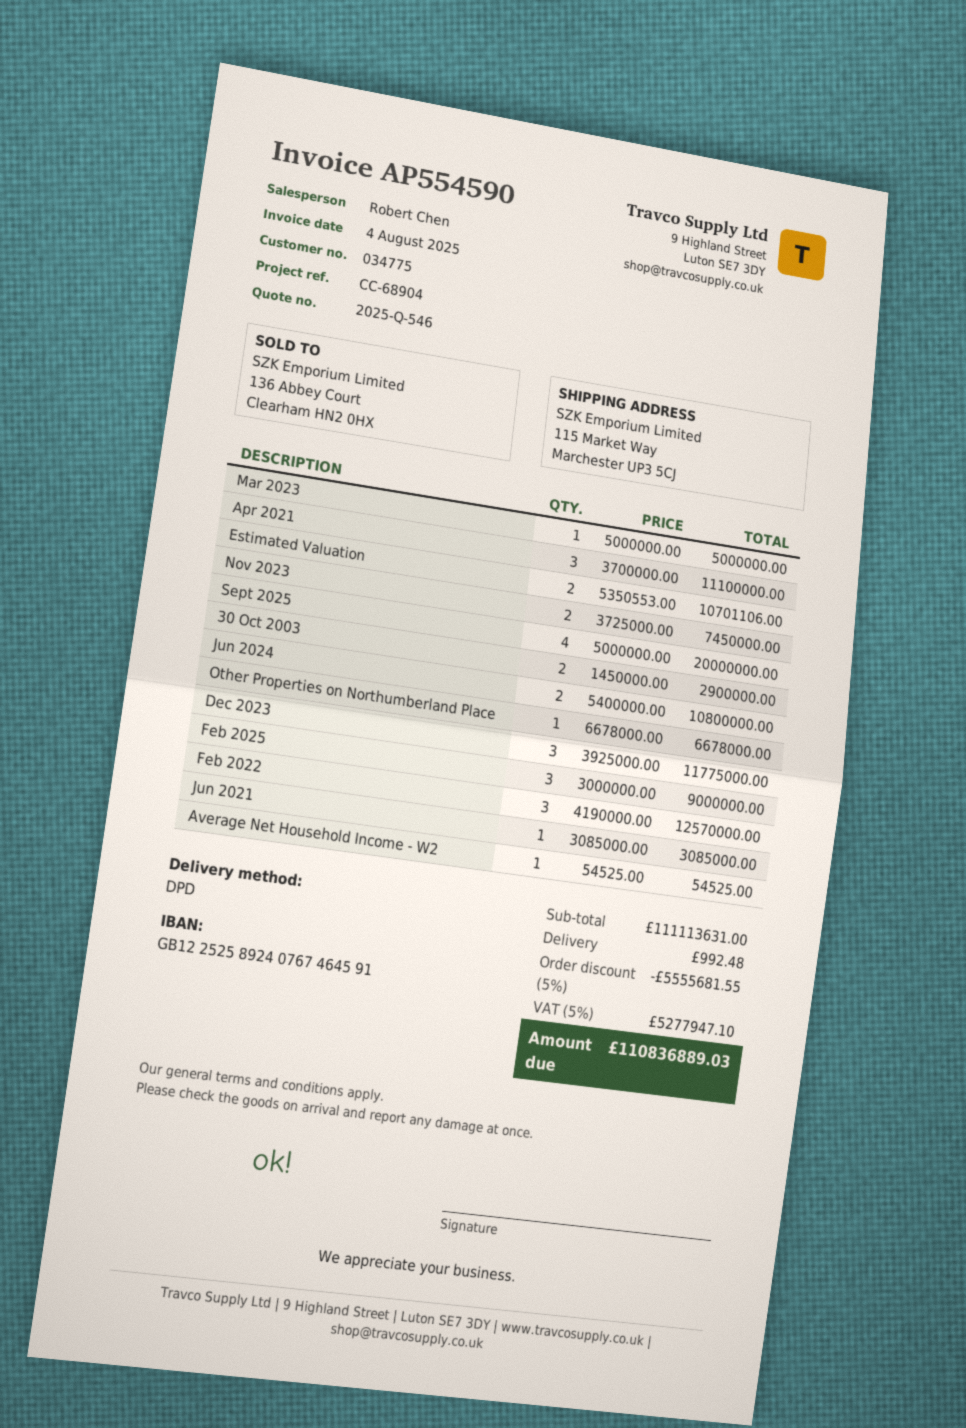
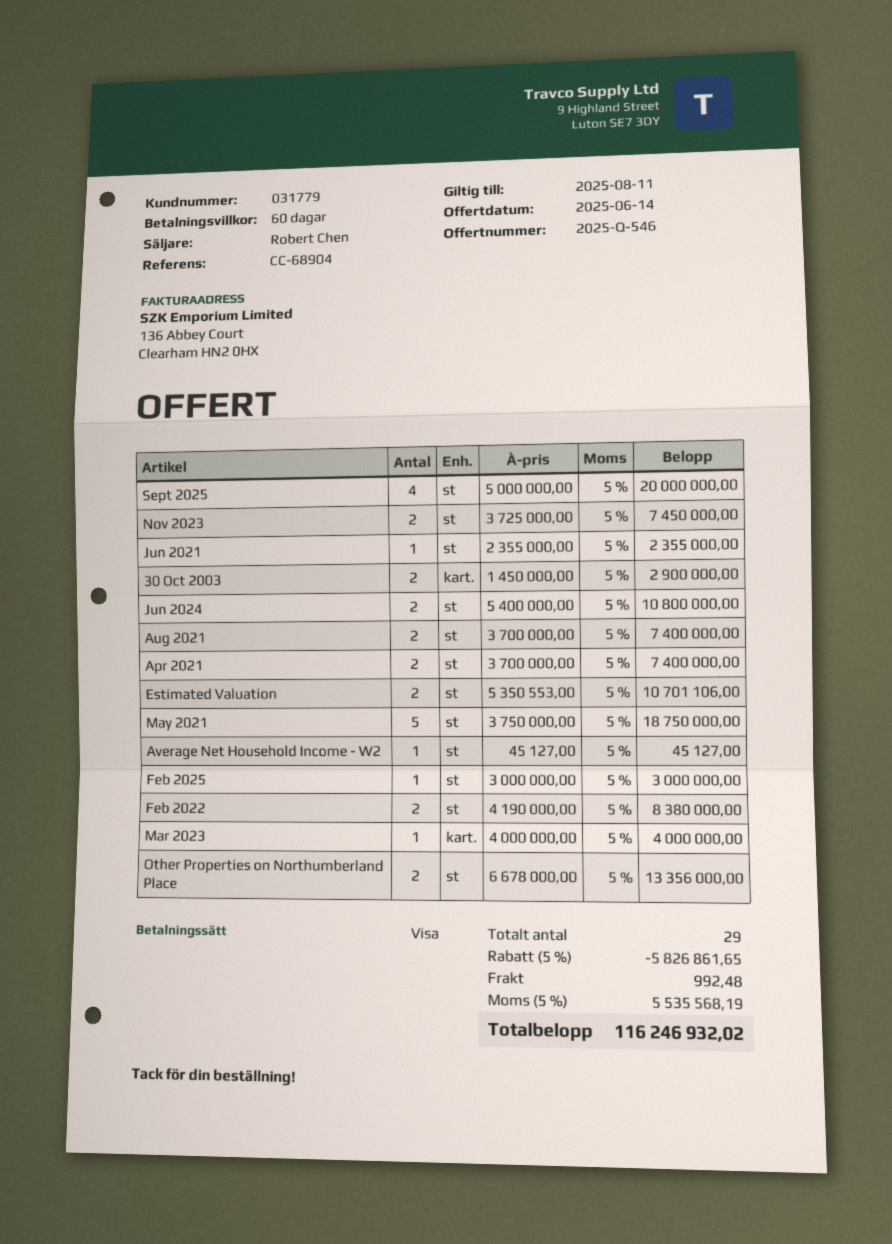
customer number: 034775 -> 031779
Mar 2023: 1 x 5000000.00 = 5000000.00 -> 1 x 4000000.00 = 4000000.00
Apr 2021: 3 x 3700000.00 = 11100000.00 -> 2 x 3700000.00 = 7400000.00
Other Properties on Northumberland Place: 1 x 6678000.00 = 6678000.00 -> 2 x 6678000.00 = 13356000.00
Dec 2023: 3 x 3925000.00 = 11775000.00 -> none
Feb 2025: 3 x 3000000.00 = 9000000.00 -> 1 x 3000000.00 = 3000000.00
Feb 2022: 3 x 4190000.00 = 12570000.00 -> 2 x 4190000.00 = 8380000.00
Jun 2021: 1 x 3085000.00 = 3085000.00 -> 1 x 2355000.00 = 2355000.00
Average Net Household Income - W2: 1 x 54525.00 = 54525.00 -> 1 x 45127.00 = 45127.00
Aug 2021: none -> 2 x 3700000.00 = 7400000.00
May 2021: none -> 5 x 3750000.00 = 18750000.00
discount: 5% = 5555681.55 -> 5% = 5826861.65
tax: 5% = 5277947.10 -> 5% = 5535568.19
total: 110836889.03 -> 116246932.02

